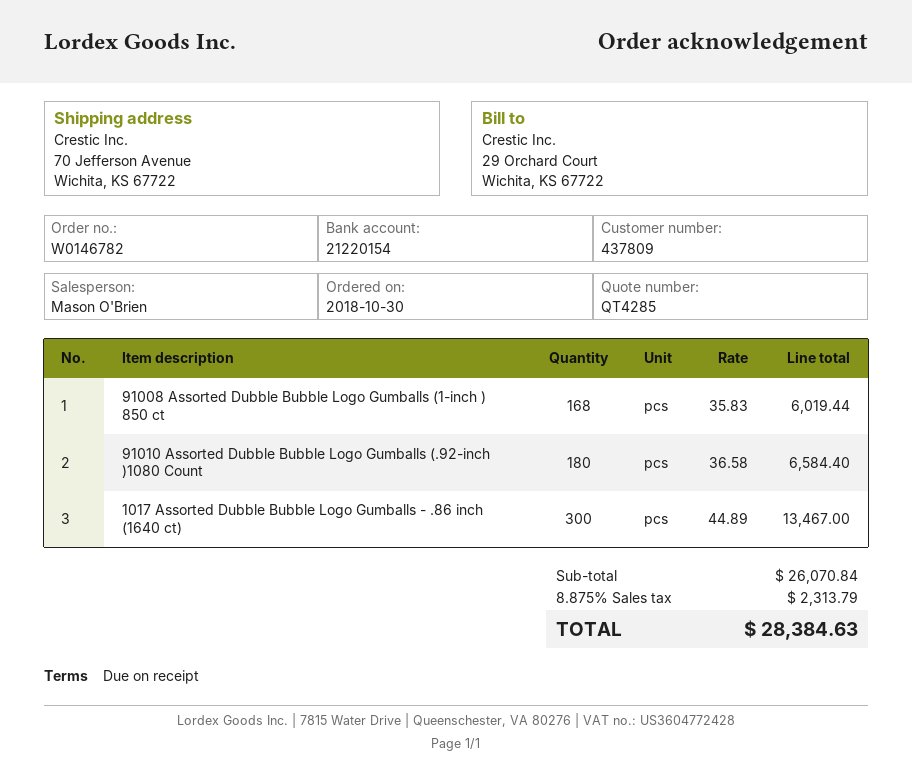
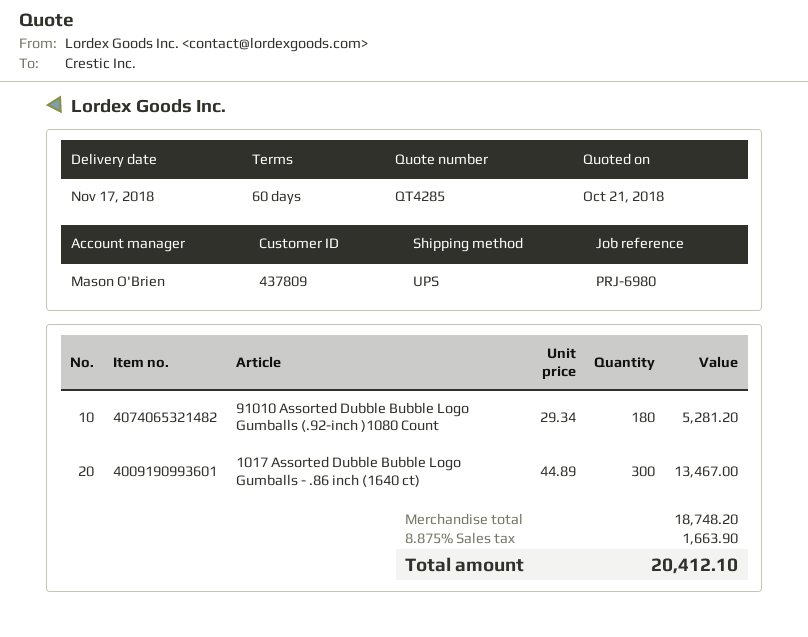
payment terms: on receipt -> 60 days
91008 Assorted Dubble Bubble Logo Gumballs (1-inch ) 850 ct: 168 x 35.83 = 6019.44 -> none
91010 Assorted Dubble Bubble Logo Gumballs (.92-inch )1080 Count: 180 x 36.58 = 6584.40 -> 180 x 29.34 = 5281.20
subtotal: 26070.84 -> 18748.20
tax: 8.875% = 2313.79 -> 8.875% = 1663.90
total: 28384.63 -> 20412.10

